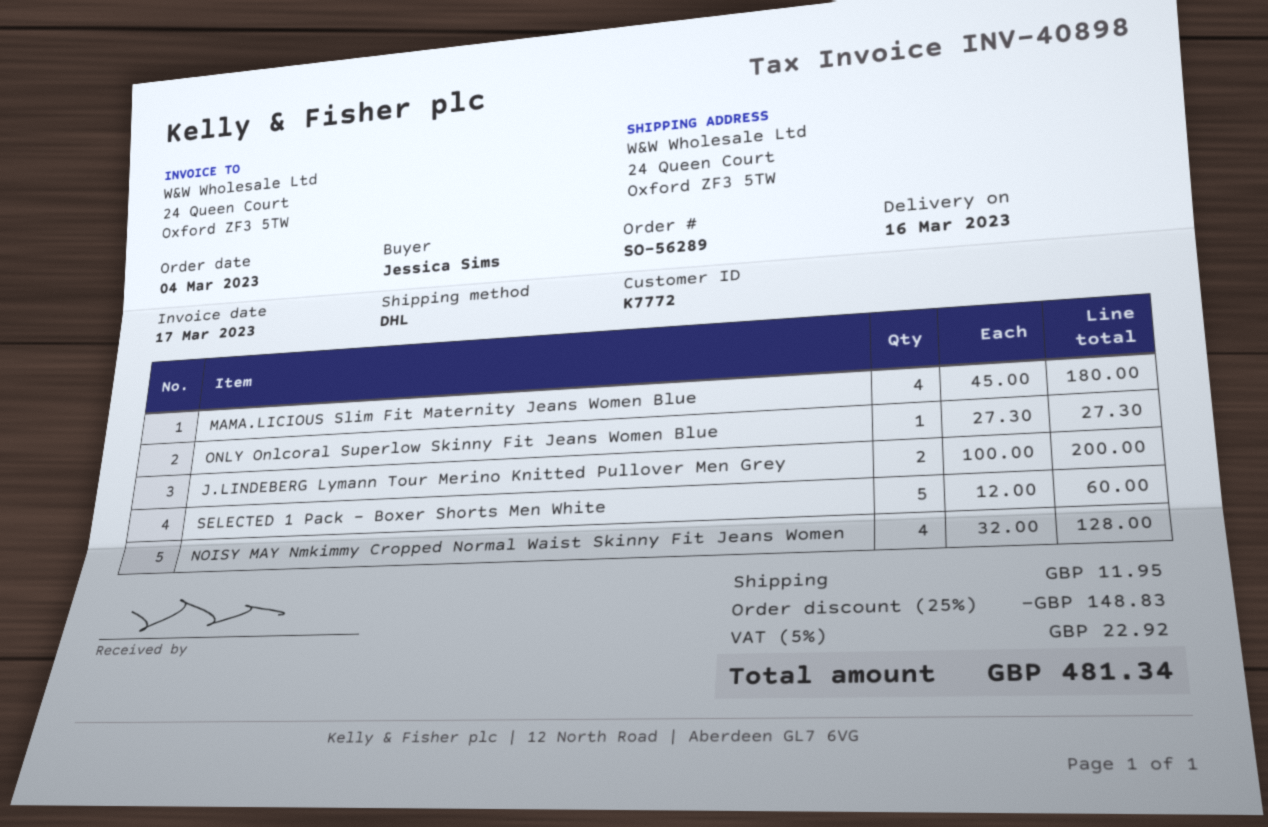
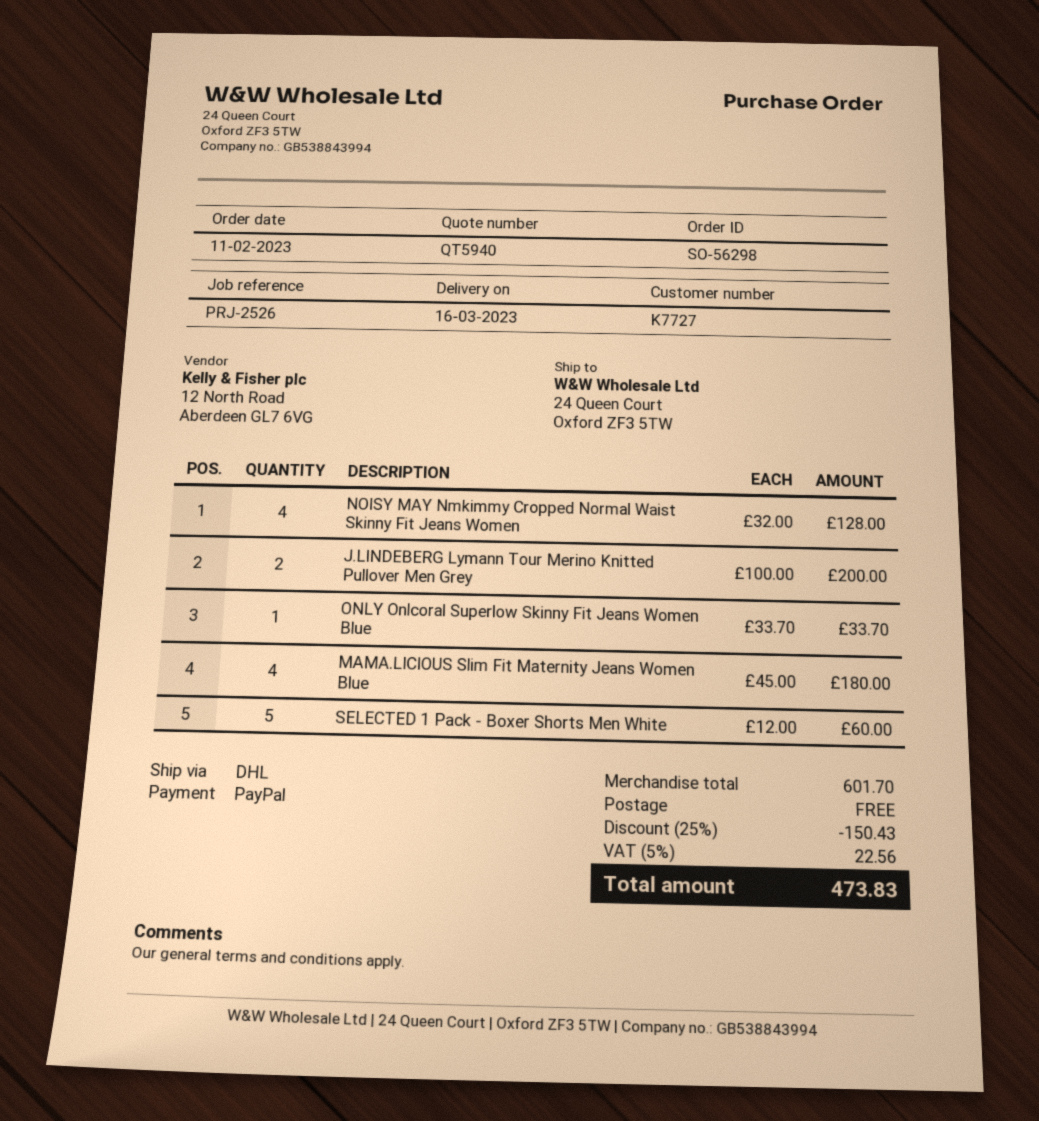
order number: SO-56289 -> SO-56298
order date: 2023-03-04 -> 2023-02-11
customer number: K7772 -> K7727
ONLY Onlcoral Superlow Skinny Fit Jeans Women Blue: 1 x 27.30 = 27.30 -> 1 x 33.70 = 33.70
discount: 25% = 148.83 -> 25% = 150.43
shipping: 11.95 -> 0.00
tax: 5% = 22.92 -> 5% = 22.56
total: 481.34 -> 473.83

